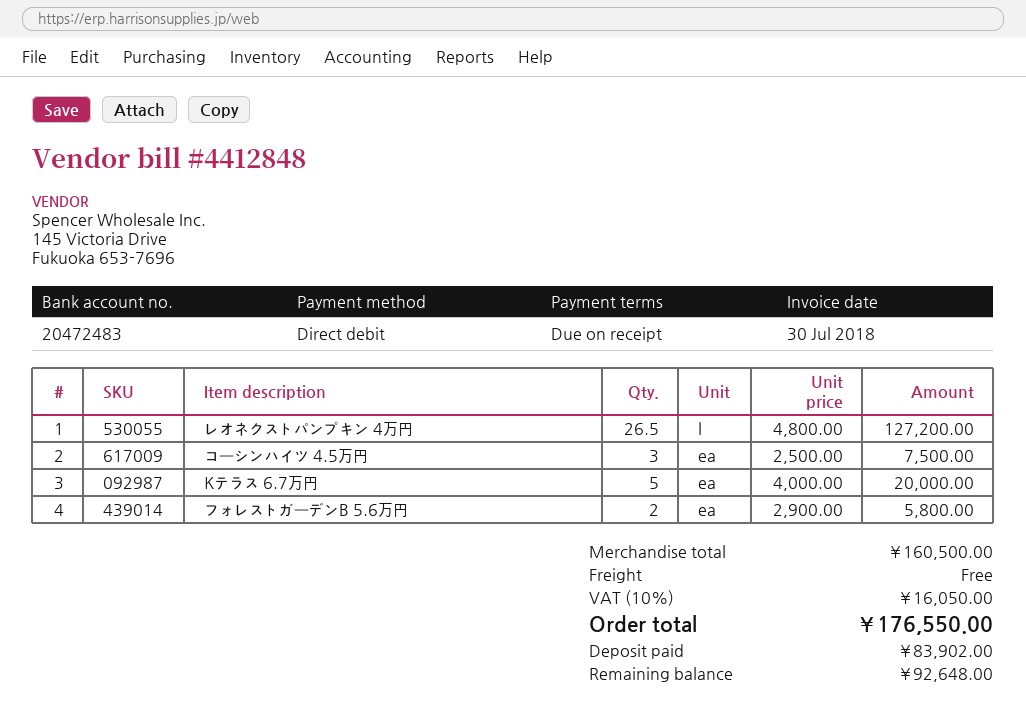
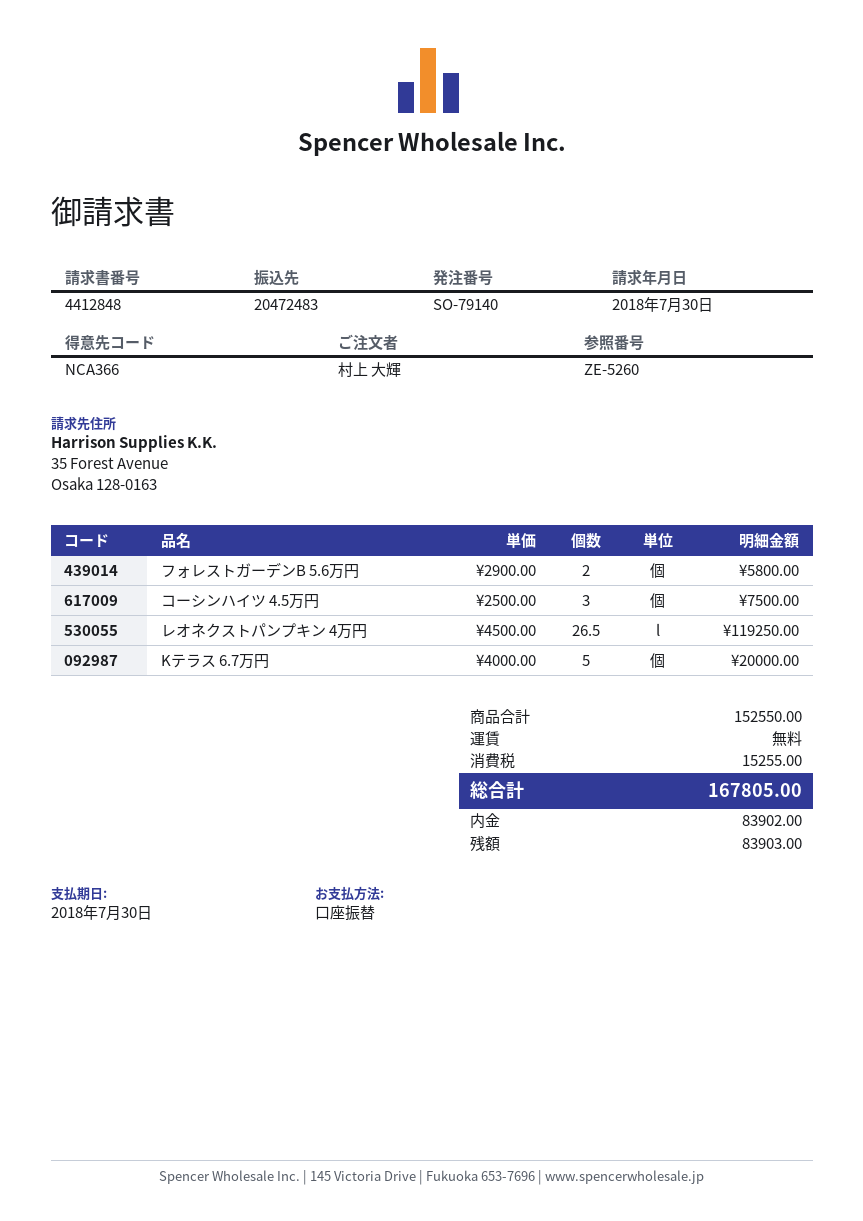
レオネクストパンプキン 4万円: 26.5 x 4800.00 = 127200.00 -> 26.5 x 4500.00 = 119250.00
subtotal: 160500.00 -> 152550.00
tax: 16050.00 -> 15255.00
total: 176550.00 -> 167805.00
balance: 92648.00 -> 83903.00

